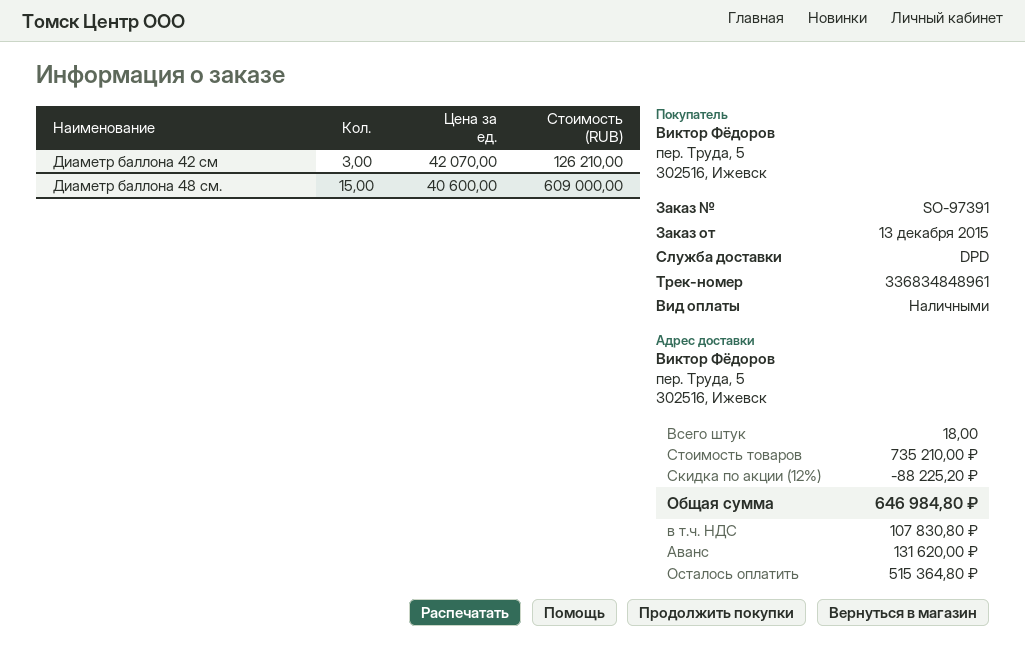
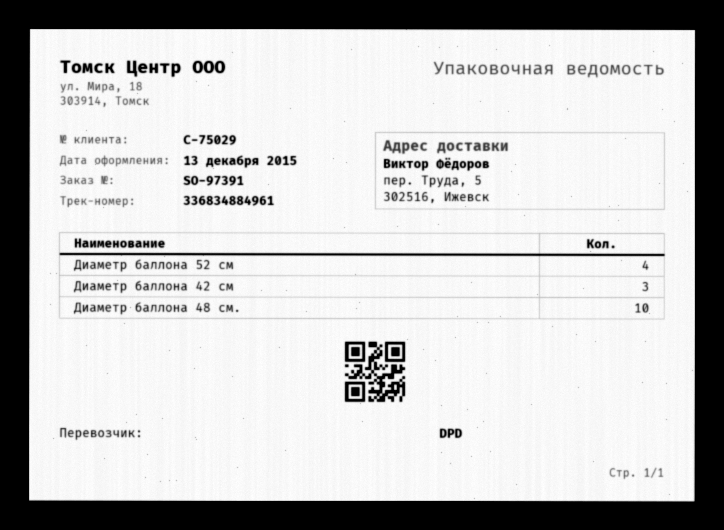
tracking number: 336834848961 -> 336834884961
Диаметр баллона 48 см.: 15 -> 10
Диаметр баллона 52 см: none -> 4

